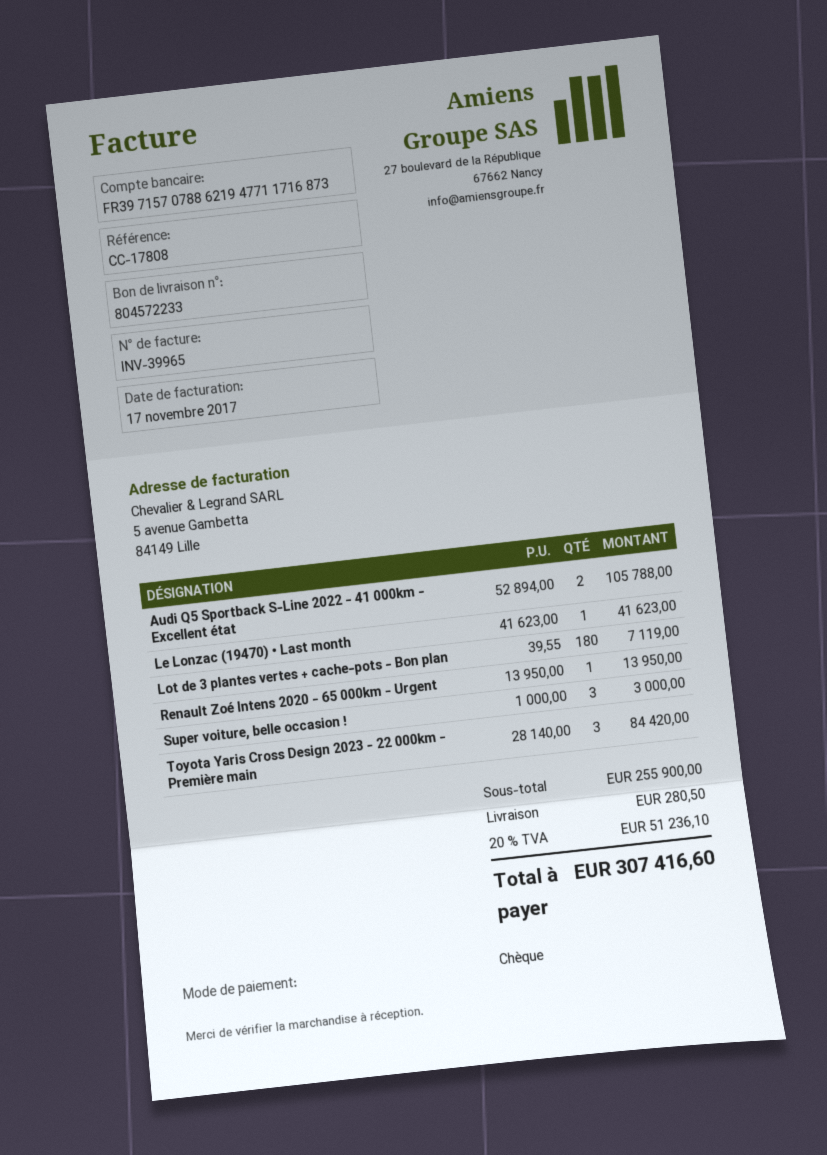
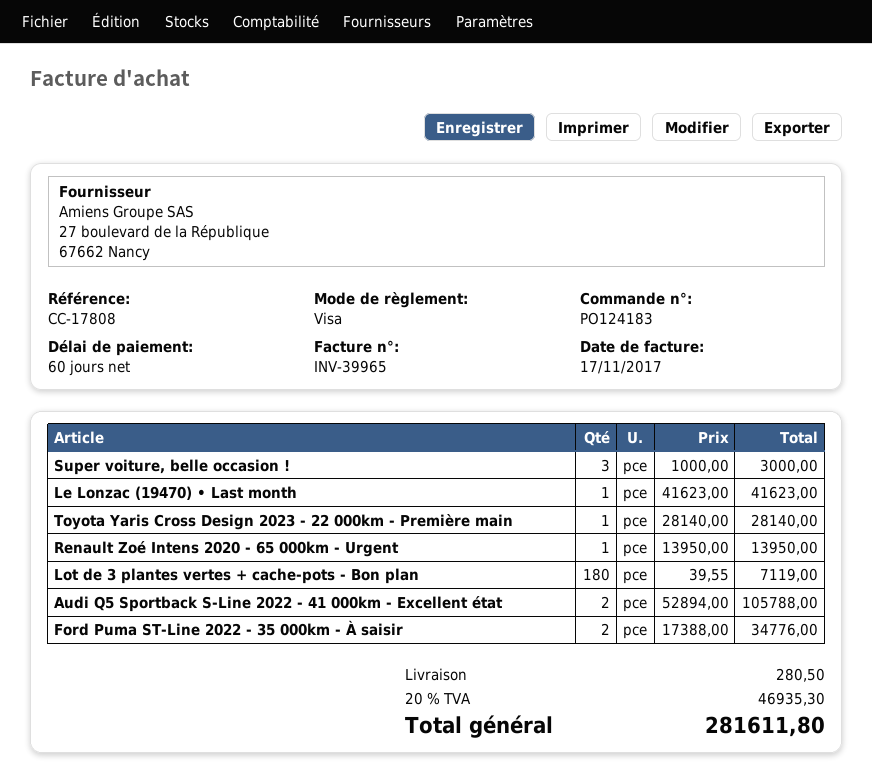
payment method: cheque -> Visa
Toyota Yaris Cross Design 2023 - 22 000km - Première main: 3 x 28140.00 = 84420.00 -> 1 x 28140.00 = 28140.00
Ford Puma ST-Line 2022 - 35 000km - À saisir: none -> 2 x 17388.00 = 34776.00
tax: 20% = 51236.10 -> 20% = 46935.30
total: 307416.60 -> 281611.80

